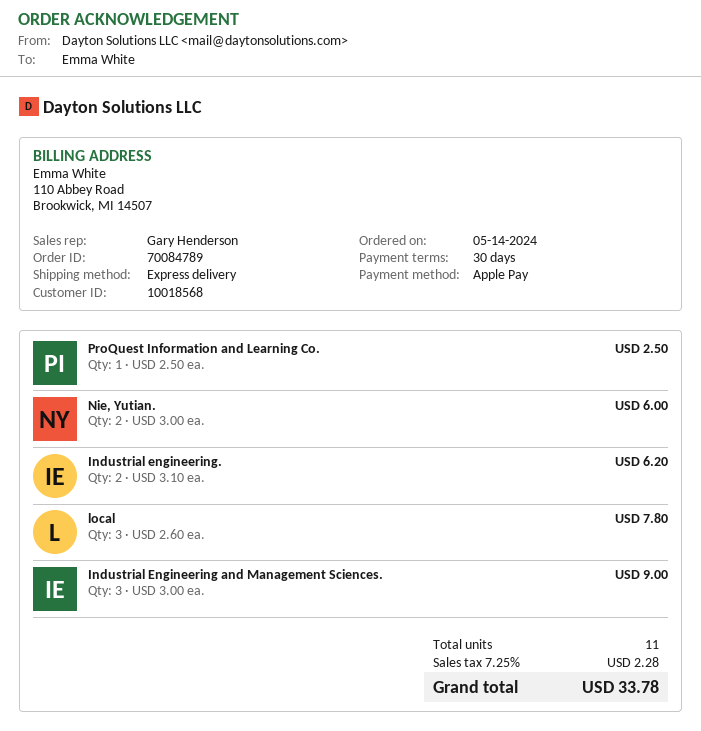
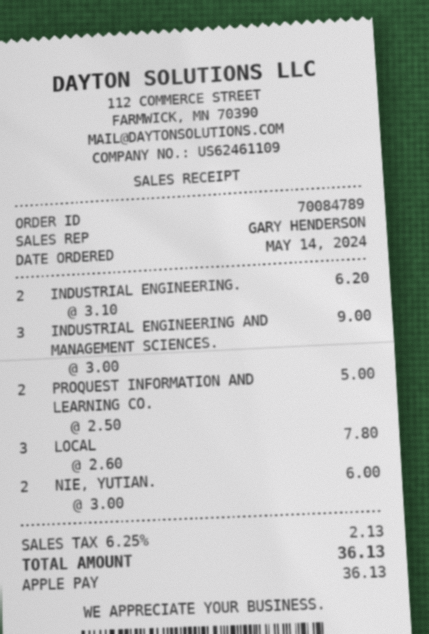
ProQuest Information and Learning Co.: 1 x 2.50 = 2.50 -> 2 x 2.50 = 5.00
tax: 7.25% = 2.28 -> 6.25% = 2.13
total: 33.78 -> 36.13

